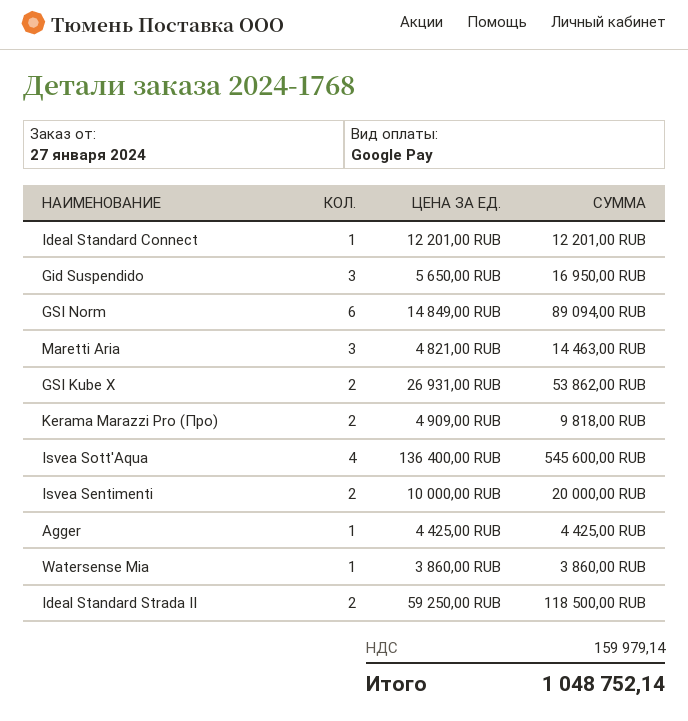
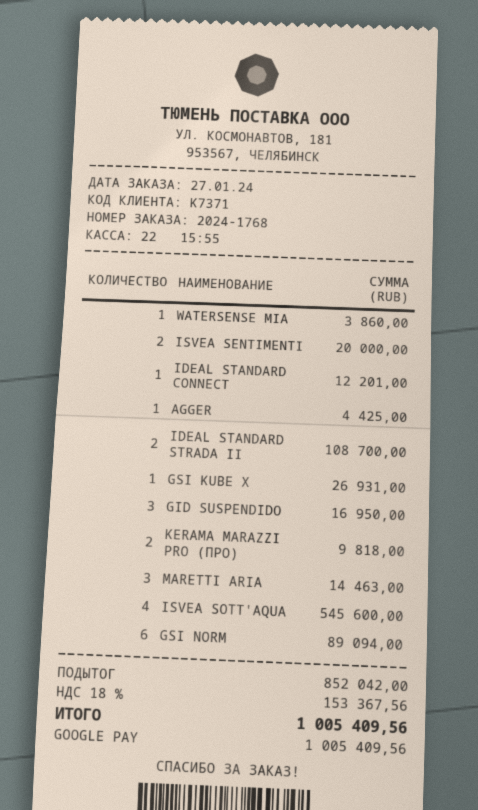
GSI Kube X: 2 for 53862.00 -> 1 for 26931.00
Ideal Standard Strada II: 2 for 118500.00 -> 2 for 108700.00
tax: 159979.14 -> 153367.56
total: 1048752.14 -> 1005409.56

